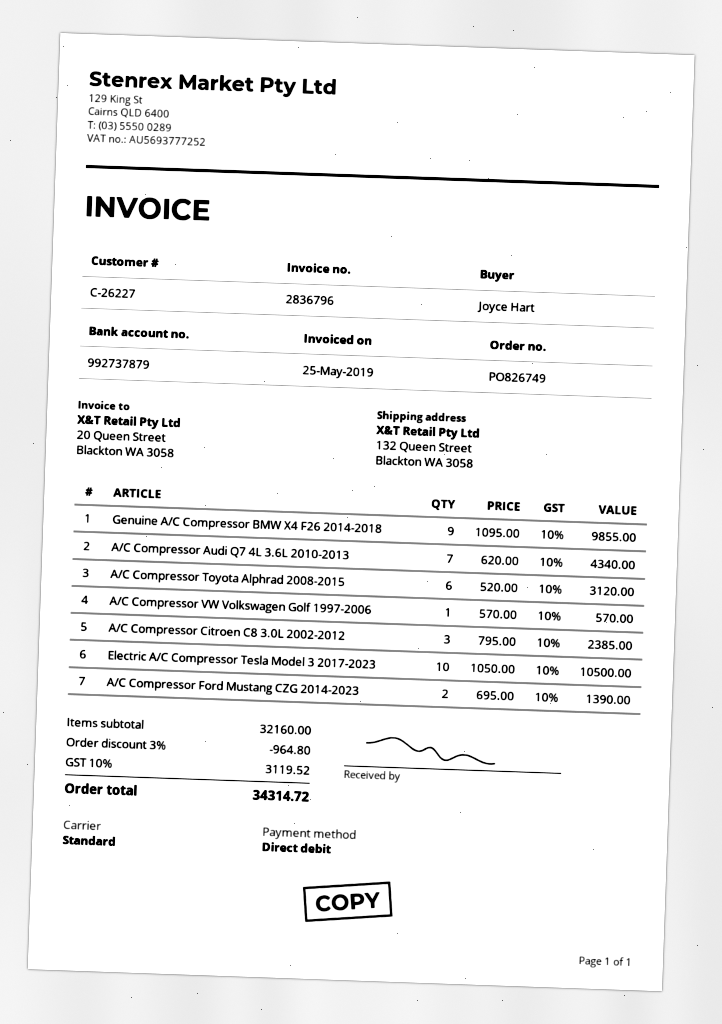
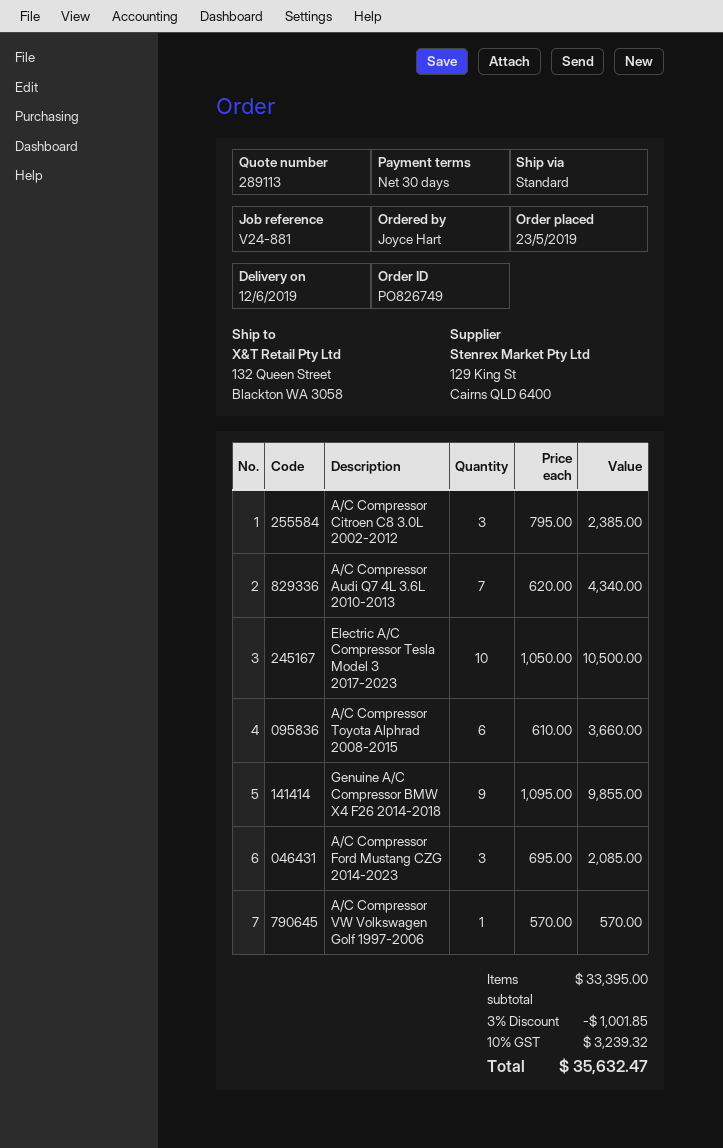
A/C Compressor Toyota Alphrad 2008-2015: 6 x 520.00 = 3120.00 -> 6 x 610.00 = 3660.00
A/C Compressor Ford Mustang CZG 2014-2023: 2 x 695.00 = 1390.00 -> 3 x 695.00 = 2085.00
subtotal: 32160.00 -> 33395.00
discount: 3% = 964.80 -> 3% = 1001.85
tax: 10% = 3119.52 -> 10% = 3239.32
total: 34314.72 -> 35632.47

